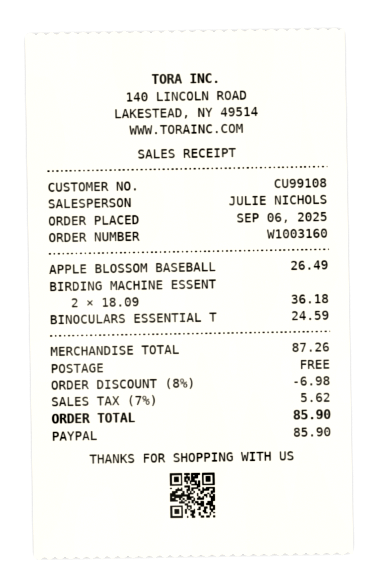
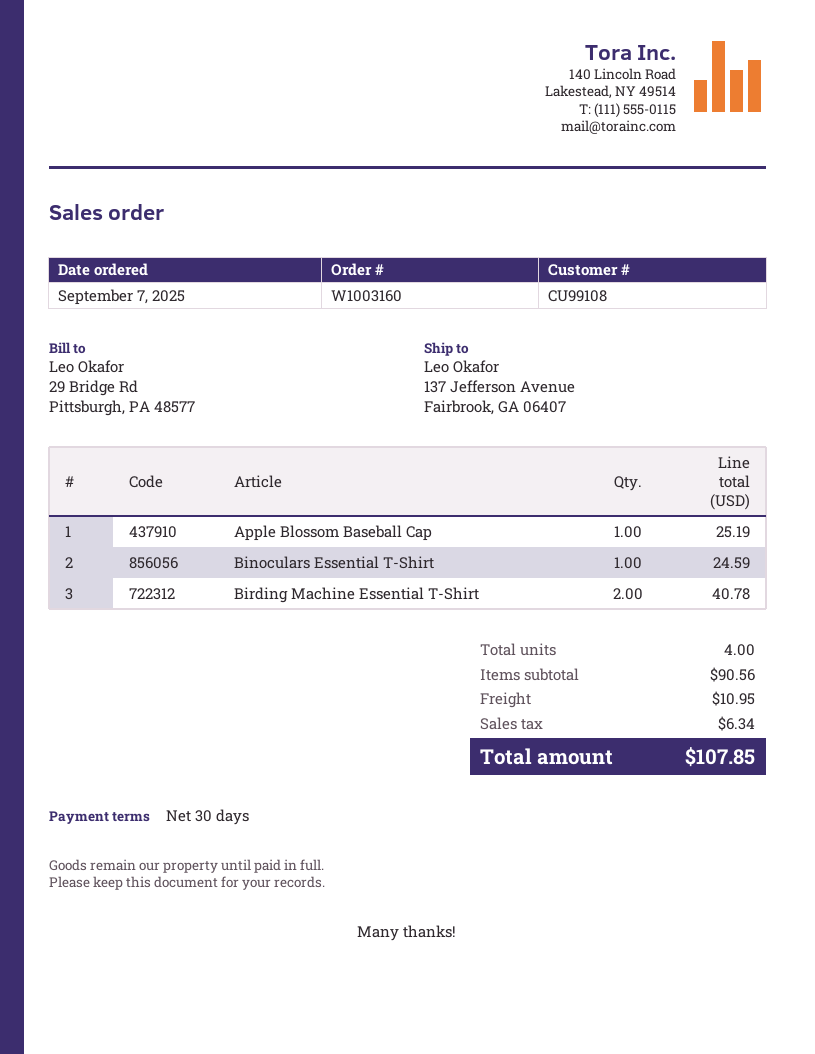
order date: 2025-09-06 -> 2025-09-07
APPLE BLOSSOM BASEBALL: 1 for 26.49 -> 1 for 25.19
BIRDING MACHINE ESSENT: 2 for 36.18 -> 2 for 40.78
subtotal: 87.26 -> 90.56
discount: 8% = 6.98 -> none
shipping: 0.00 -> 10.95
tax: 5.62 -> 6.34
total: 85.90 -> 107.85

